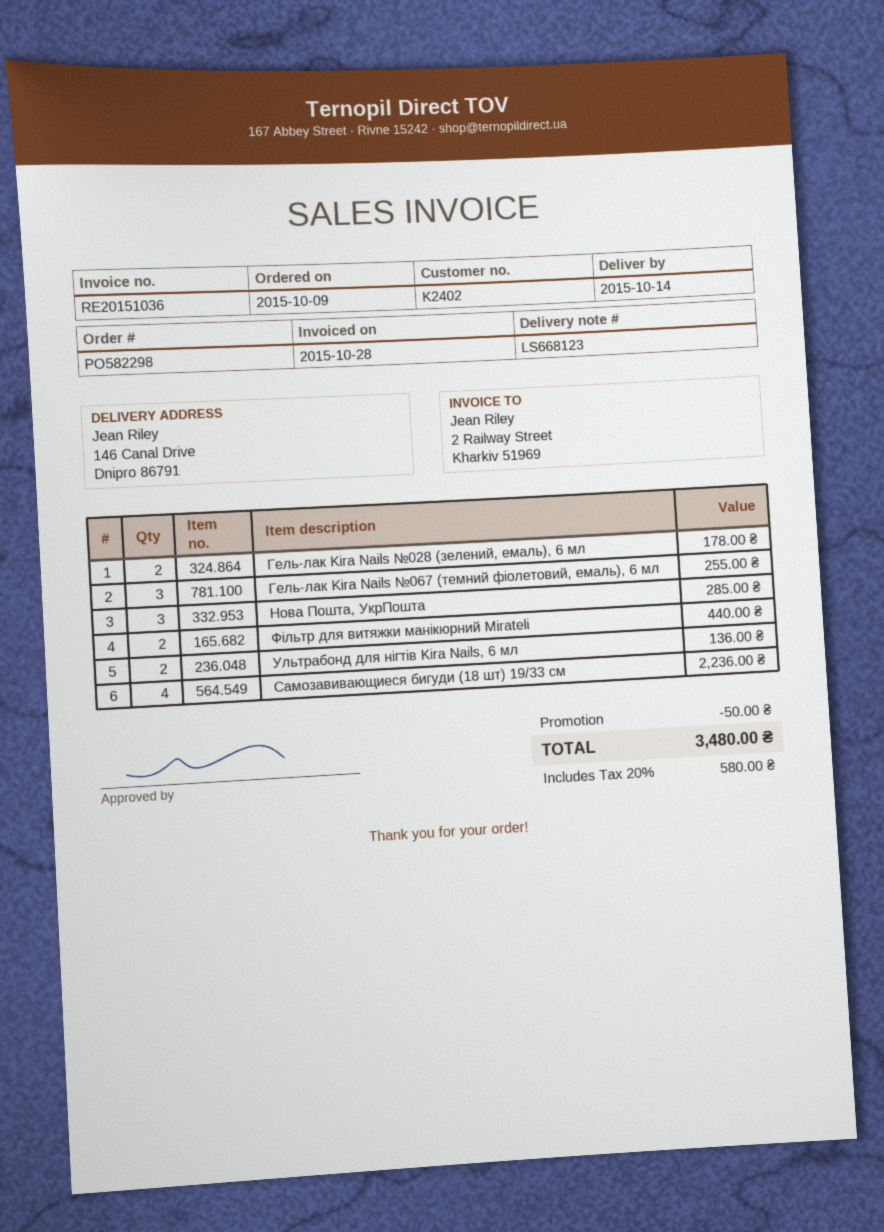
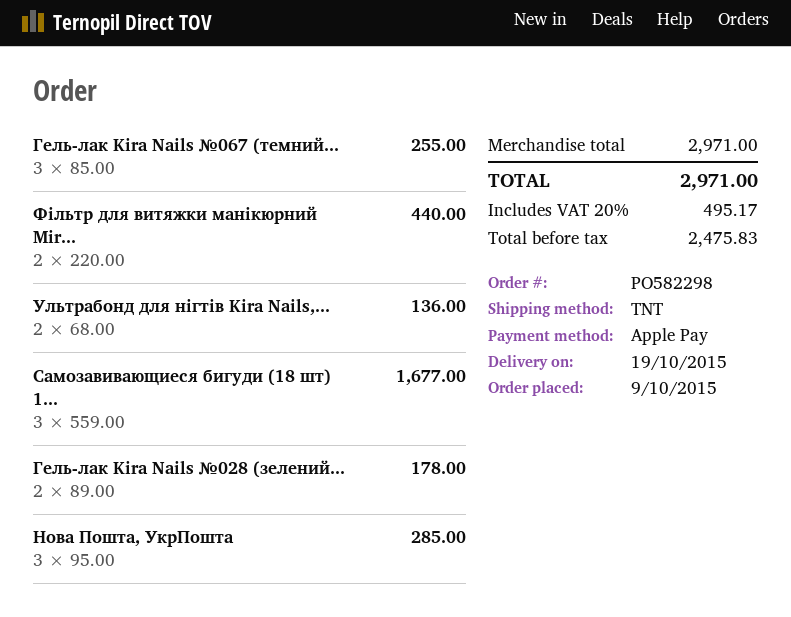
delivery date: 2015-10-14 -> 2015-10-19
Самозавивающиеся бигуди (18 шт) 19/33 см: 4 for 2236.00 -> 3 for 1677.00
discount: 50.00 -> none
tax: 20% = 580.00 -> 20% = 495.17
total: 3480.00 -> 2971.00

